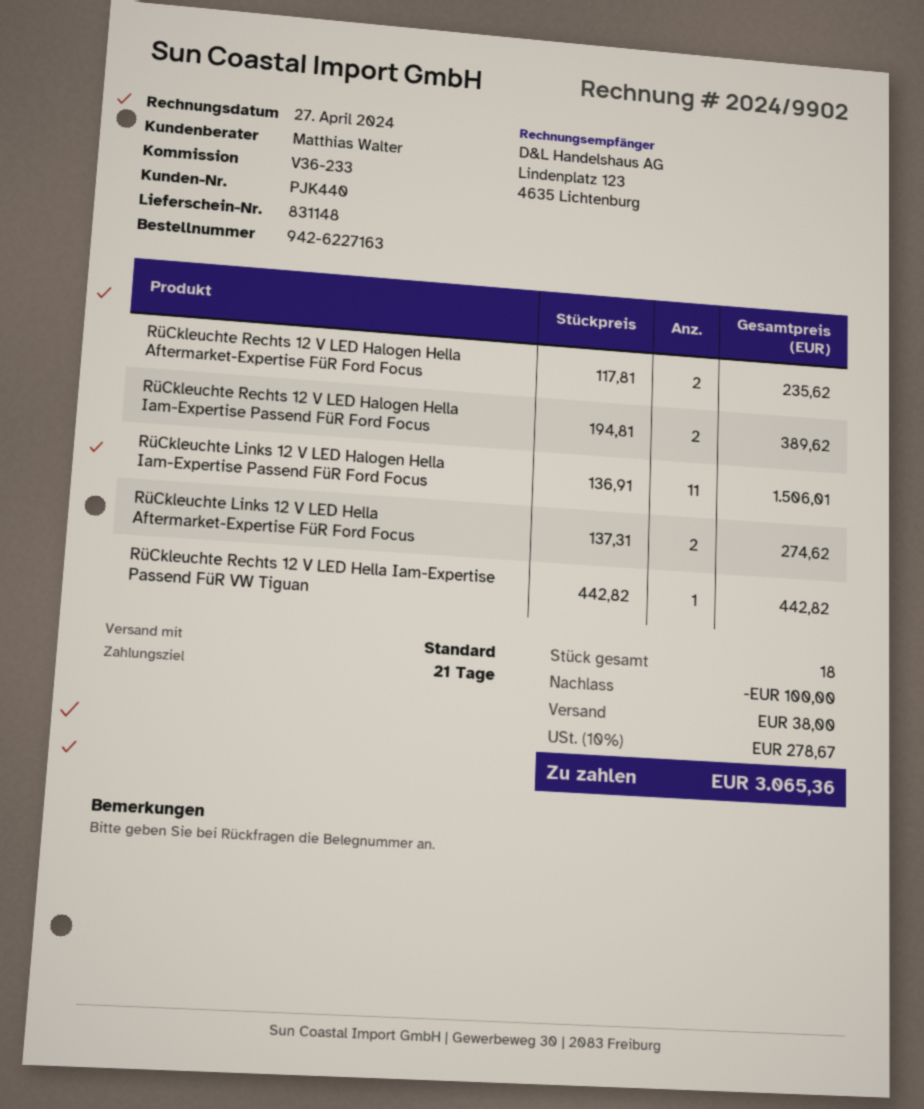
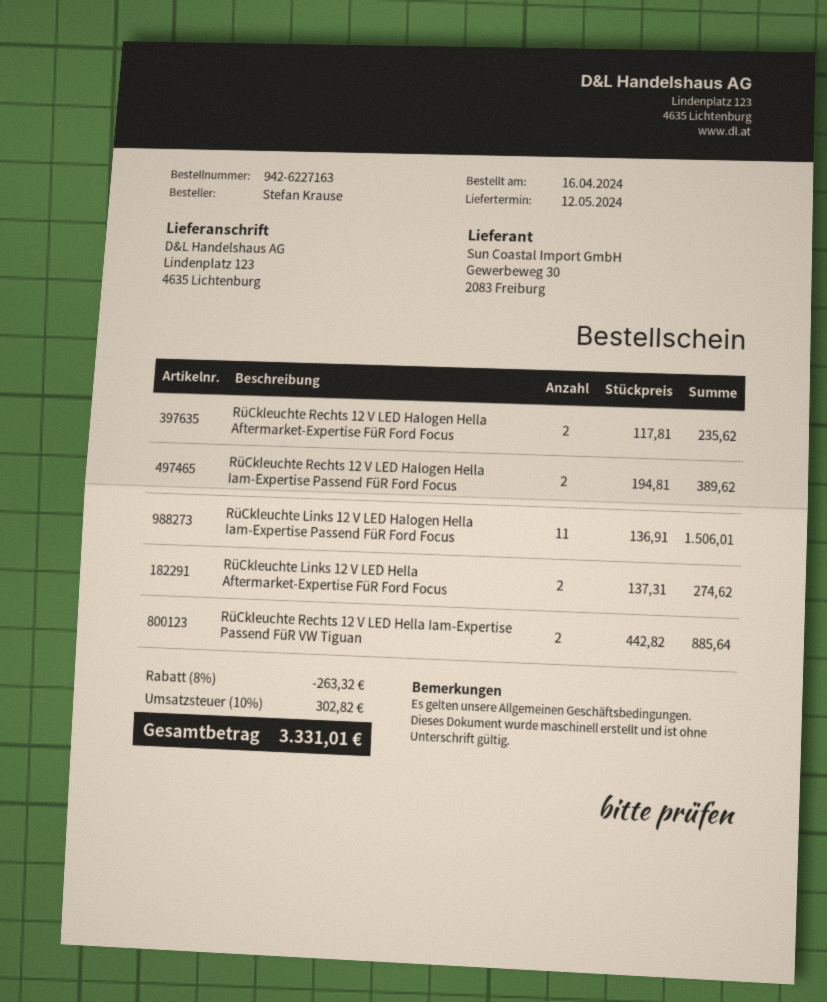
RüCkleuchte Rechts 12 V LED Hella Iam-Expertise Passend FüR VW Tiguan: 1 x 442.82 = 442.82 -> 2 x 442.82 = 885.64
discount: 100.00 -> 263.32
shipping: 38.00 -> none
tax: 10% = 278.67 -> 10% = 302.82
total: 3065.36 -> 3331.01

